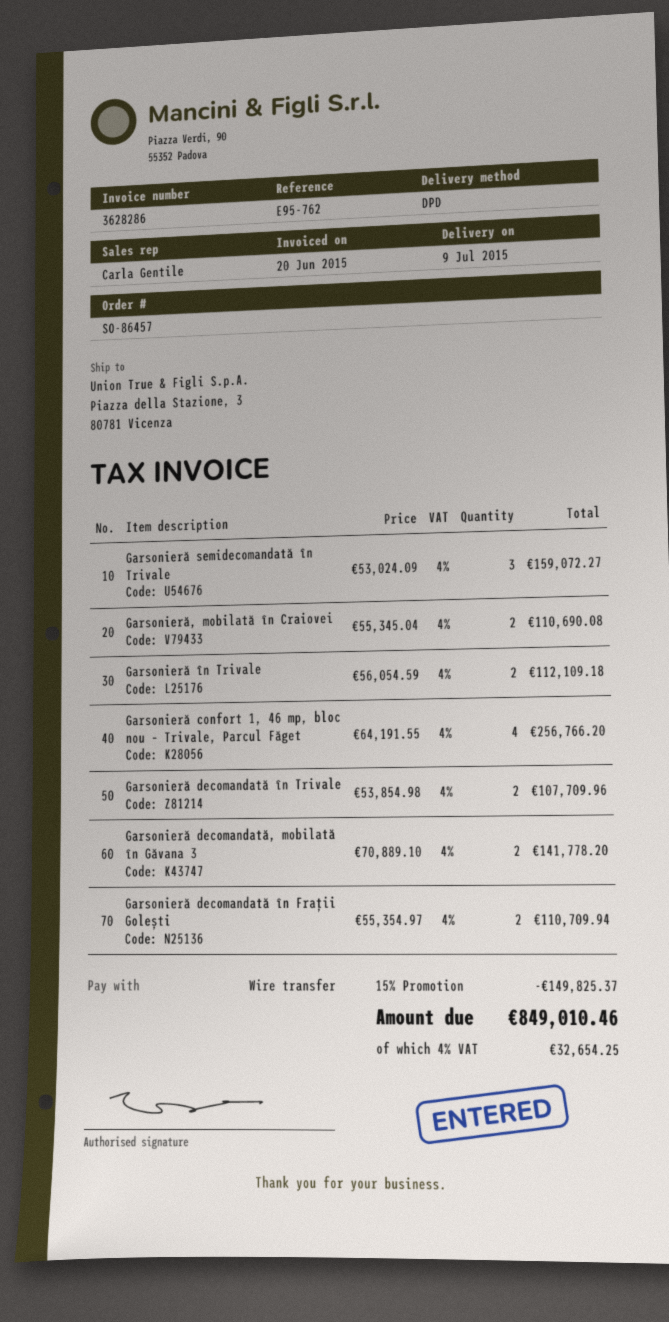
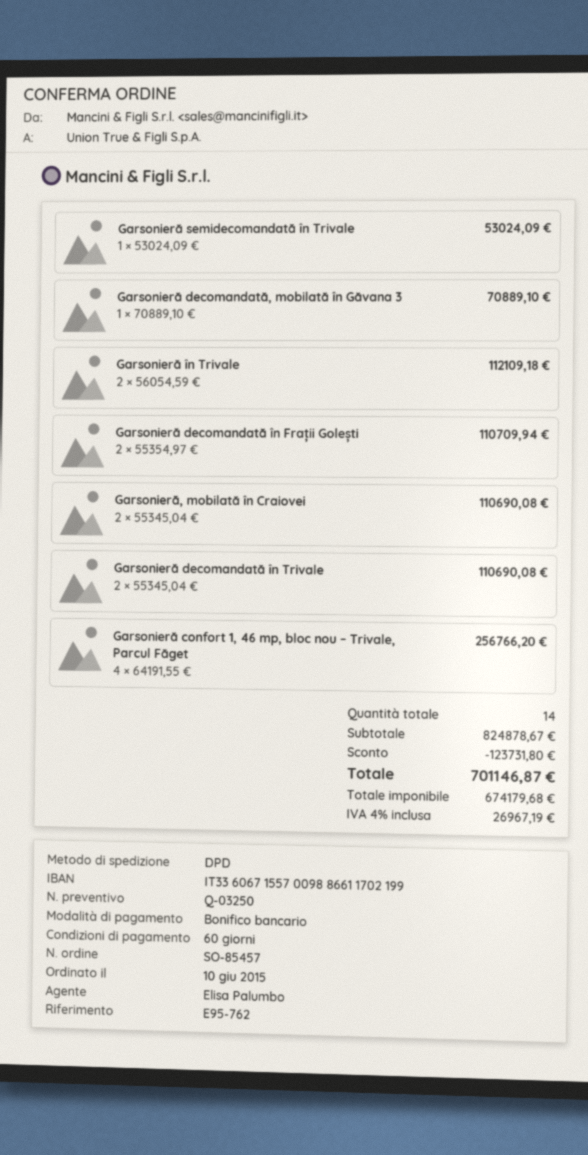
order number: SO-86457 -> SO-85457
sales rep: Carla Gentile -> Elisa Palumbo
Garsonieră semidecomandată în Trivale: 3 x 53024.09 = 159072.27 -> 1 x 53024.09 = 53024.09
Garsonieră decomandată în Trivale: 2 x 53854.98 = 107709.96 -> 2 x 55345.04 = 110690.08
Garsonieră decomandată, mobilată în Găvana 3: 2 x 70889.10 = 141778.20 -> 1 x 70889.10 = 70889.10
discount: 149825.37 -> 123731.80
tax: 4% = 32654.25 -> 4% = 26967.19
total: 849010.46 -> 701146.87

